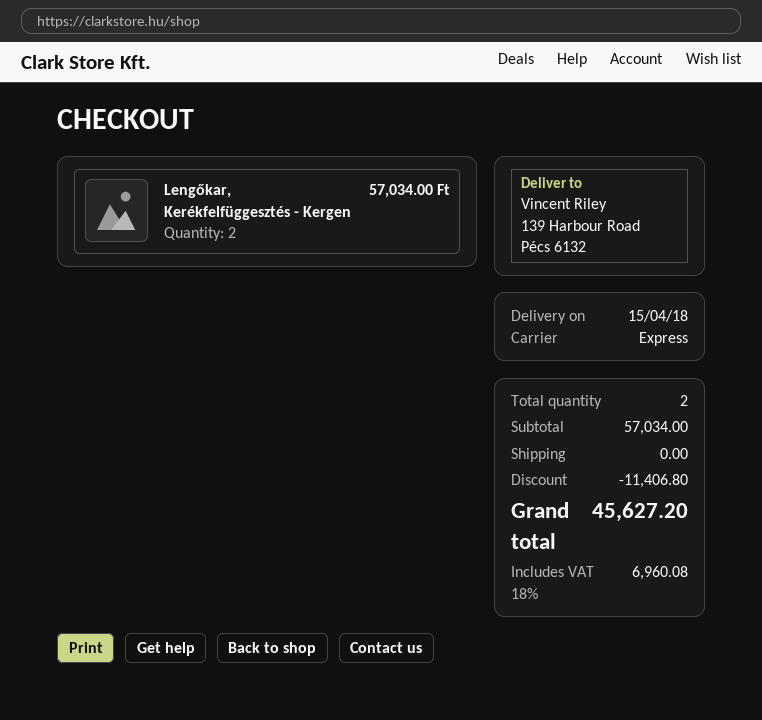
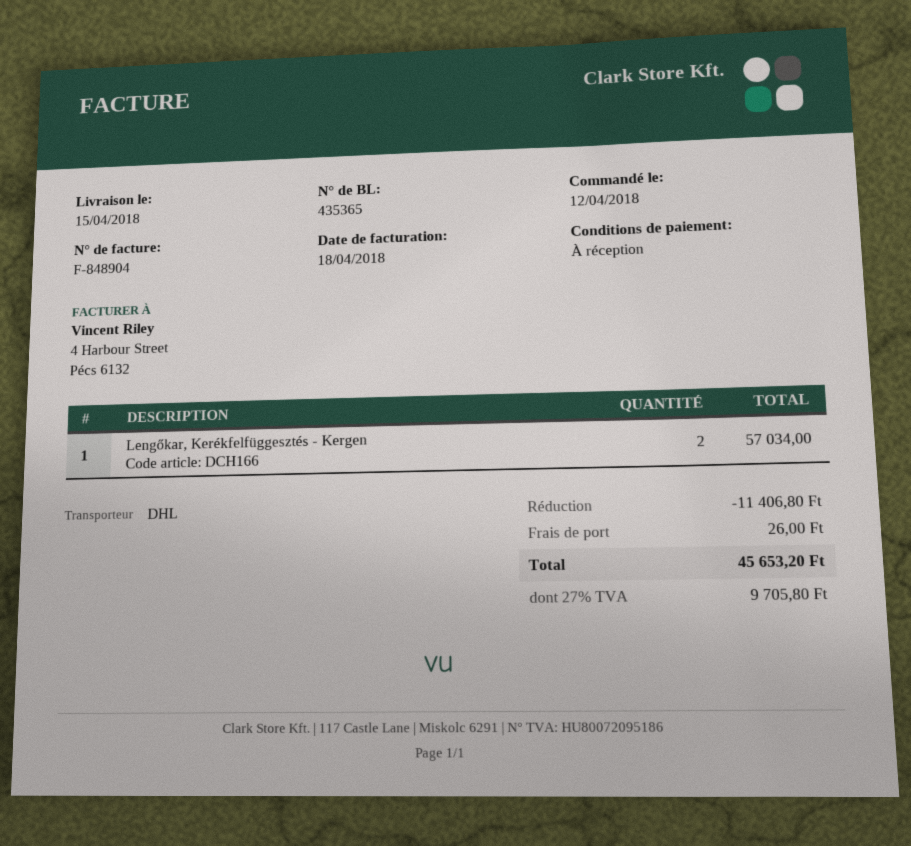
shipping method: express -> DHL
shipping: 0.00 -> 26.00
tax: 18% = 6960.08 -> 27% = 9705.80
total: 45627.20 -> 45653.20

